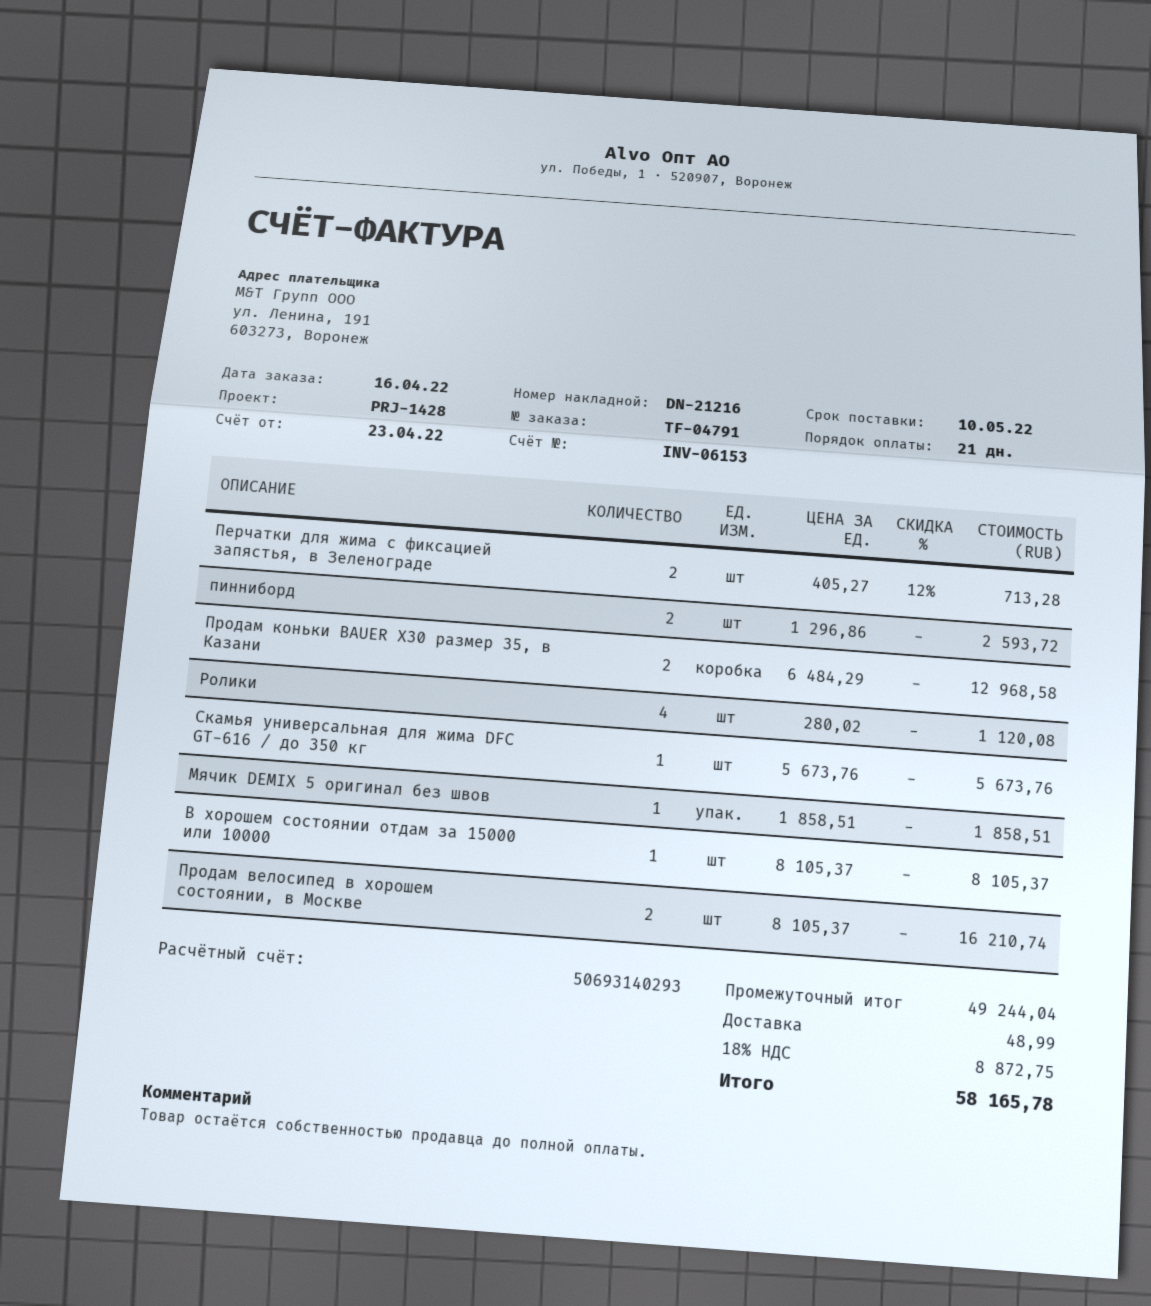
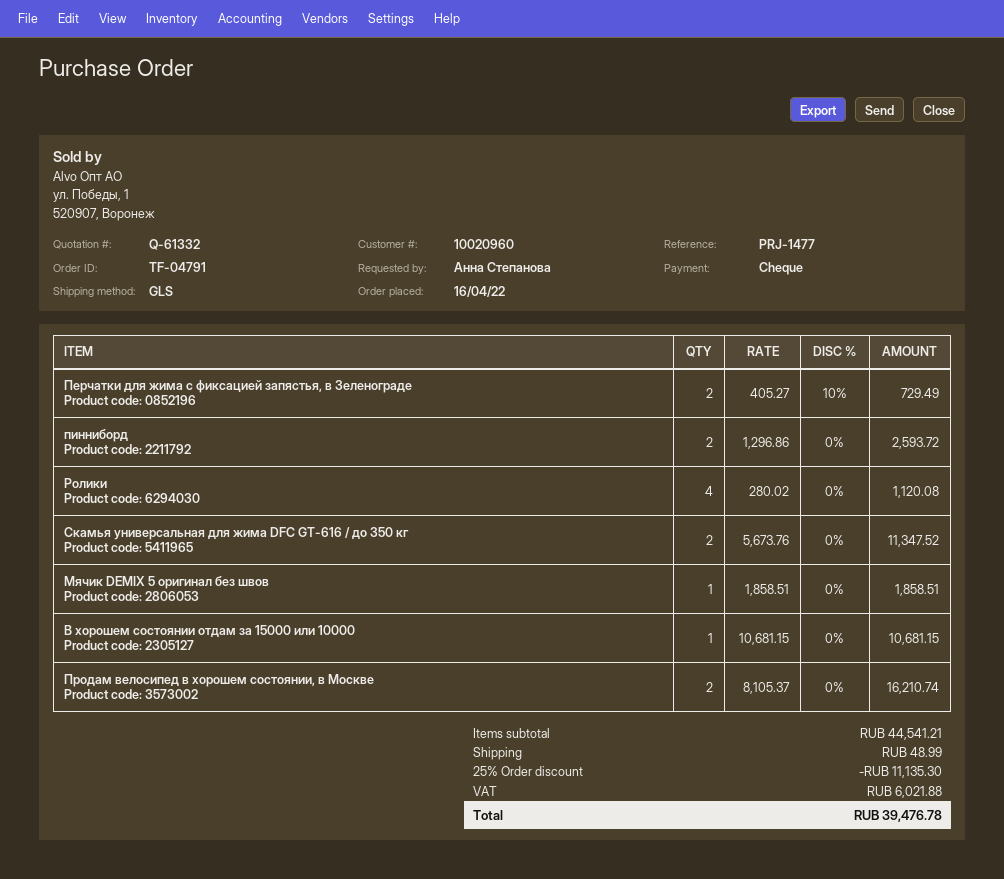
reference: PRJ-1428 -> PRJ-1477
Перчатки для жима с фиксацией запястья, в Зеленограде: 2 x 405.27 - 12% = 713.28 -> 2 x 405.27 - 10% = 729.49
Продам коньки BAUER X30 размер 35, в Казани: 2 x 6484.29 = 12968.58 -> none
Скамья универсальная для жима DFC GT-616 / до 350 кг: 1 x 5673.76 = 5673.76 -> 2 x 5673.76 = 11347.52
В хорошем состоянии отдам за 15000 или 10000: 1 x 8105.37 = 8105.37 -> 1 x 10681.15 = 10681.15
subtotal: 49244.04 -> 44541.21
discount: none -> 25% = 11135.30
tax: 8872.75 -> 6021.88
total: 58165.78 -> 39476.78

